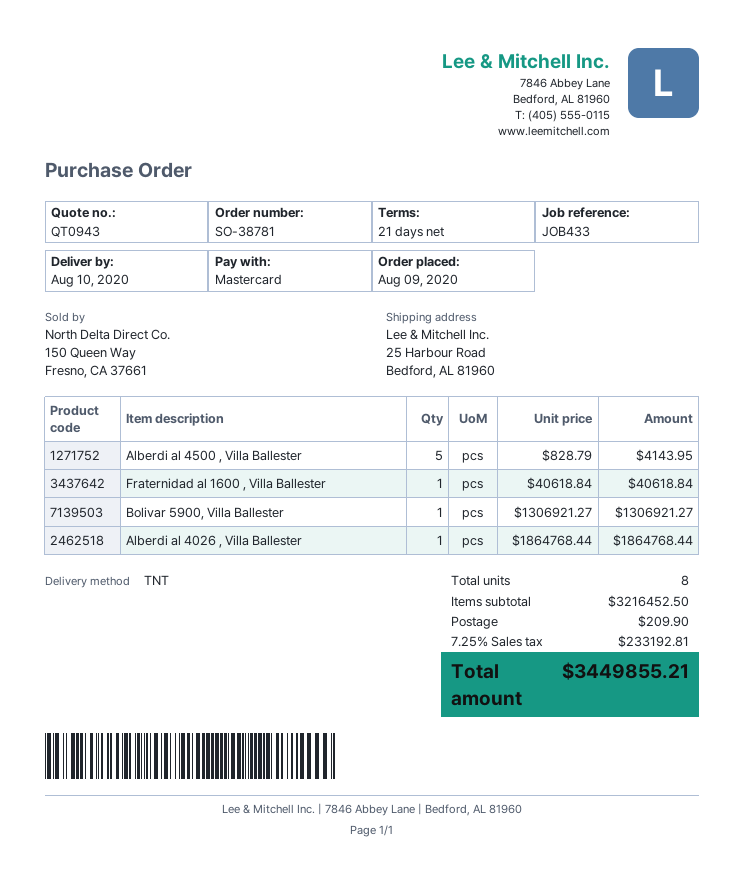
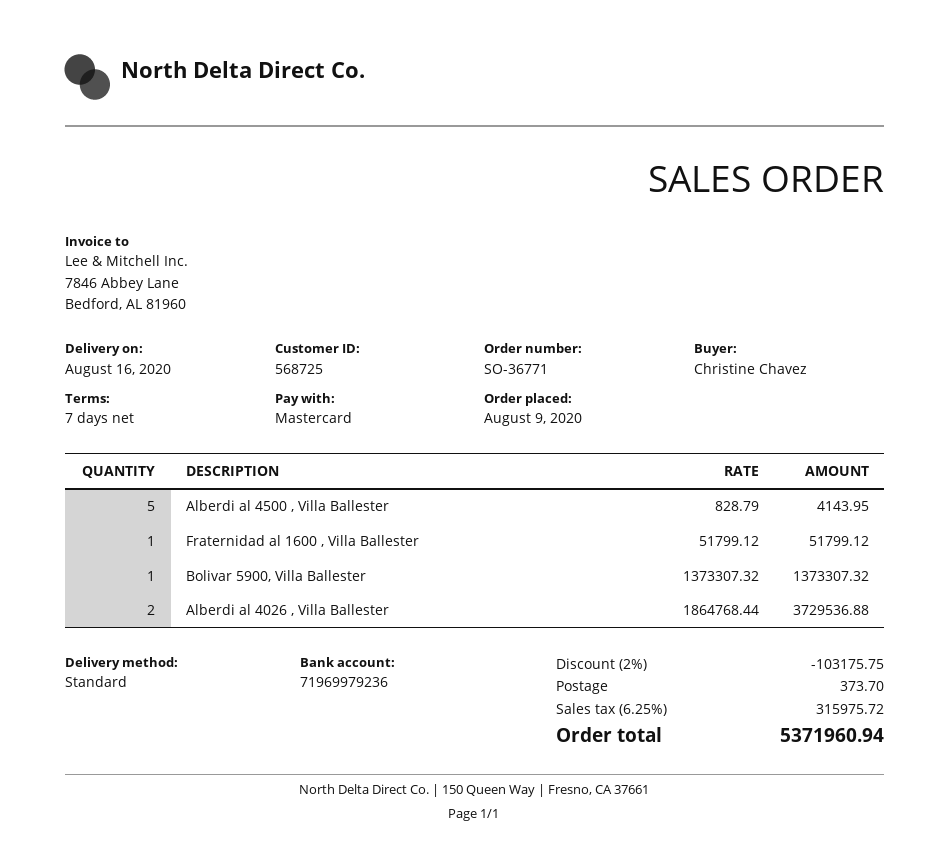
order number: SO-38781 -> SO-36771
delivery date: 2020-08-10 -> 2020-08-16
payment terms: 21 days -> 7 days
shipping method: TNT -> standard
Fraternidad al 1600 , Villa Ballester: 1 x 40618.84 = 40618.84 -> 1 x 51799.12 = 51799.12
Bolivar 5900, Villa Ballester: 1 x 1306921.27 = 1306921.27 -> 1 x 1373307.32 = 1373307.32
Alberdi al 4026 , Villa Ballester: 1 x 1864768.44 = 1864768.44 -> 2 x 1864768.44 = 3729536.88
discount: none -> 2% = 103175.75
shipping: 209.90 -> 373.70
tax: 7.25% = 233192.81 -> 6.25% = 315975.72
total: 3449855.21 -> 5371960.94

